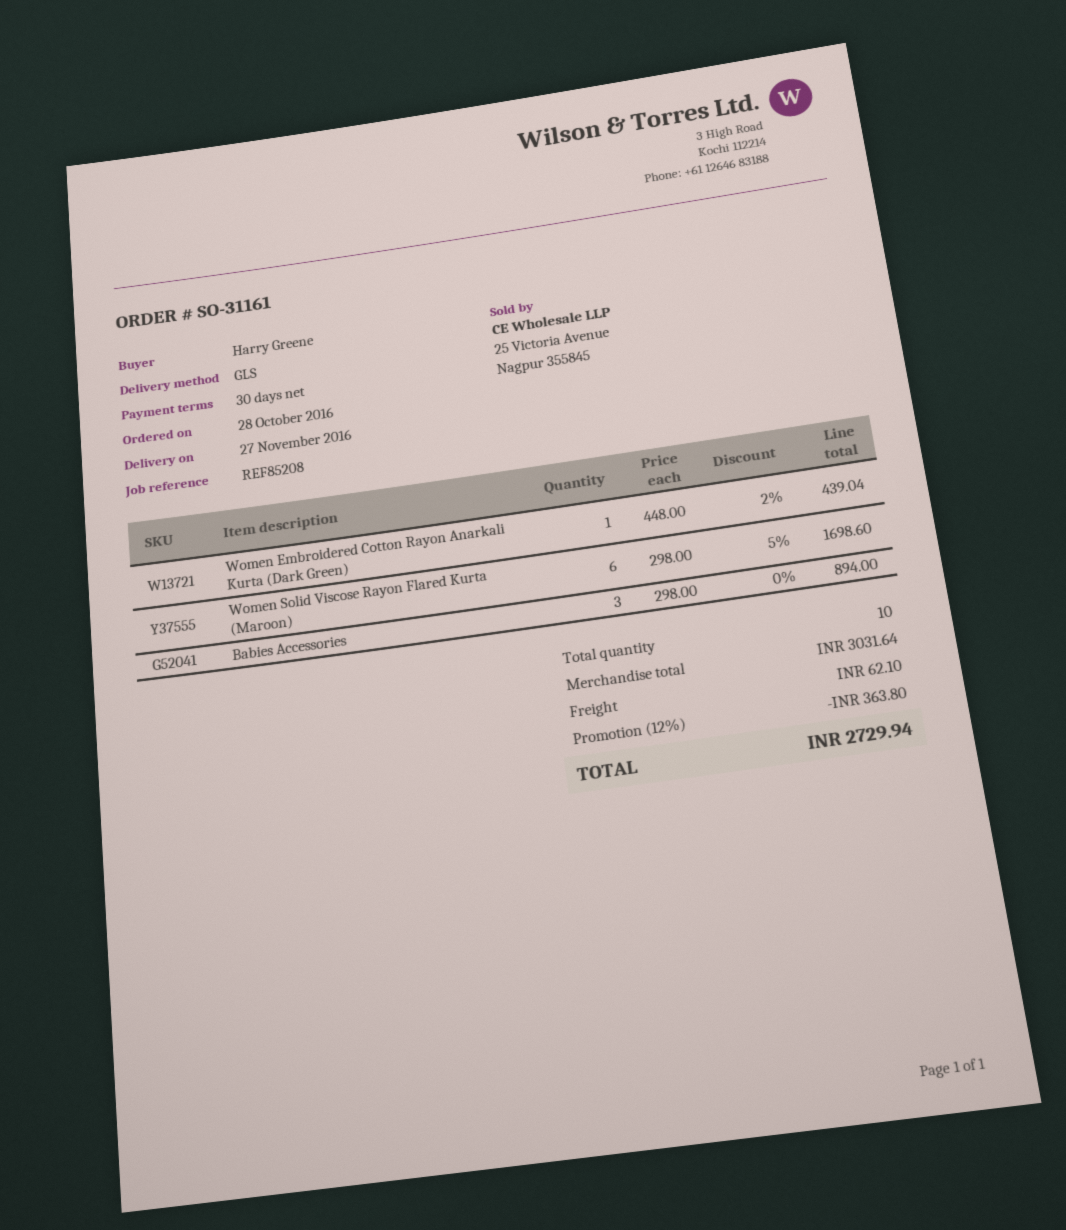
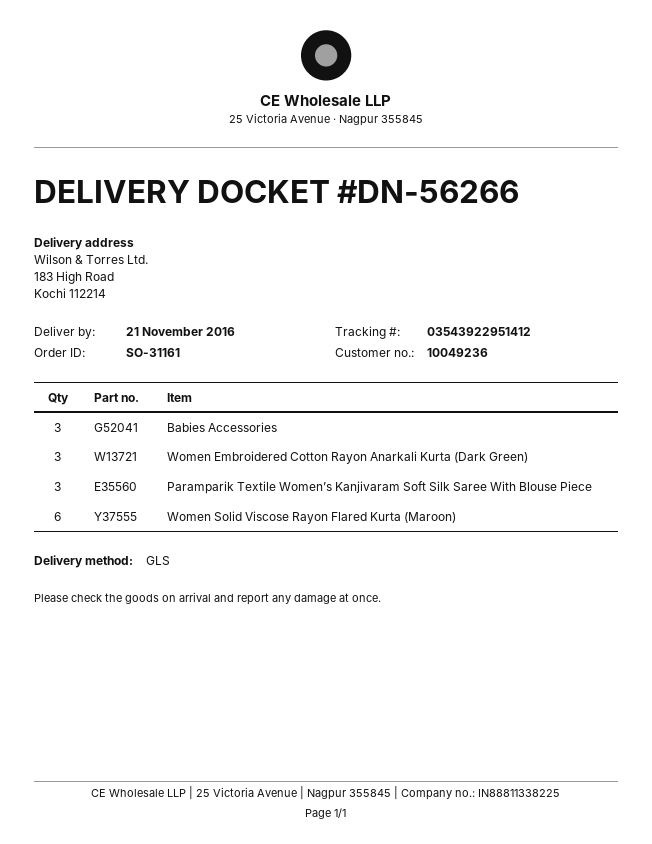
delivery date: 2016-11-27 -> 2016-11-21
Women Embroidered Cotton Rayon Anarkali Kurta (Dark Green): 1 -> 3
Paramparik Textile Women’s Kanjivaram Soft Silk Saree With Blouse Piece: none -> 3

